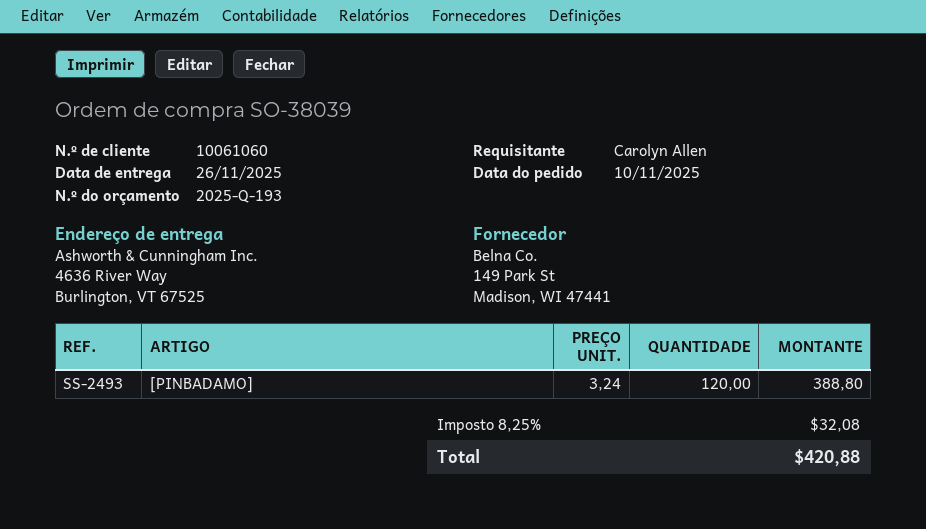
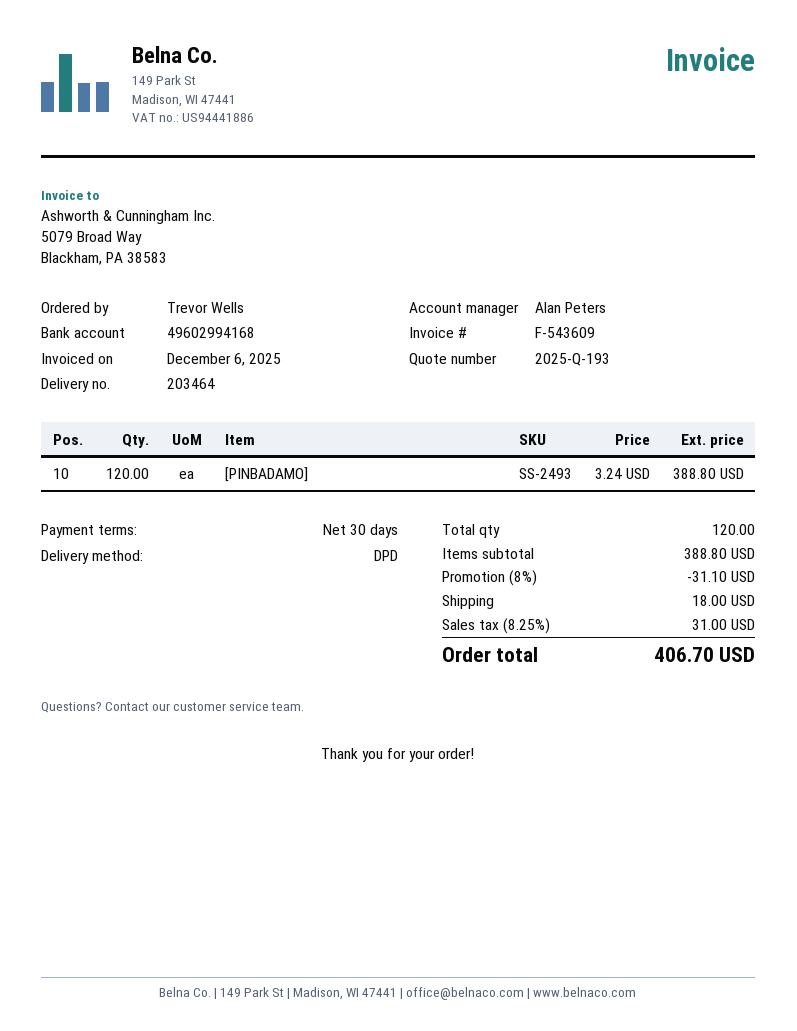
ordered by: Carolyn Allen -> Trevor Wells
discount: none -> 8% = 31.10
shipping: none -> 18.00
tax: 8.25% = 32.08 -> 8.25% = 31.00
total: 420.88 -> 406.70

